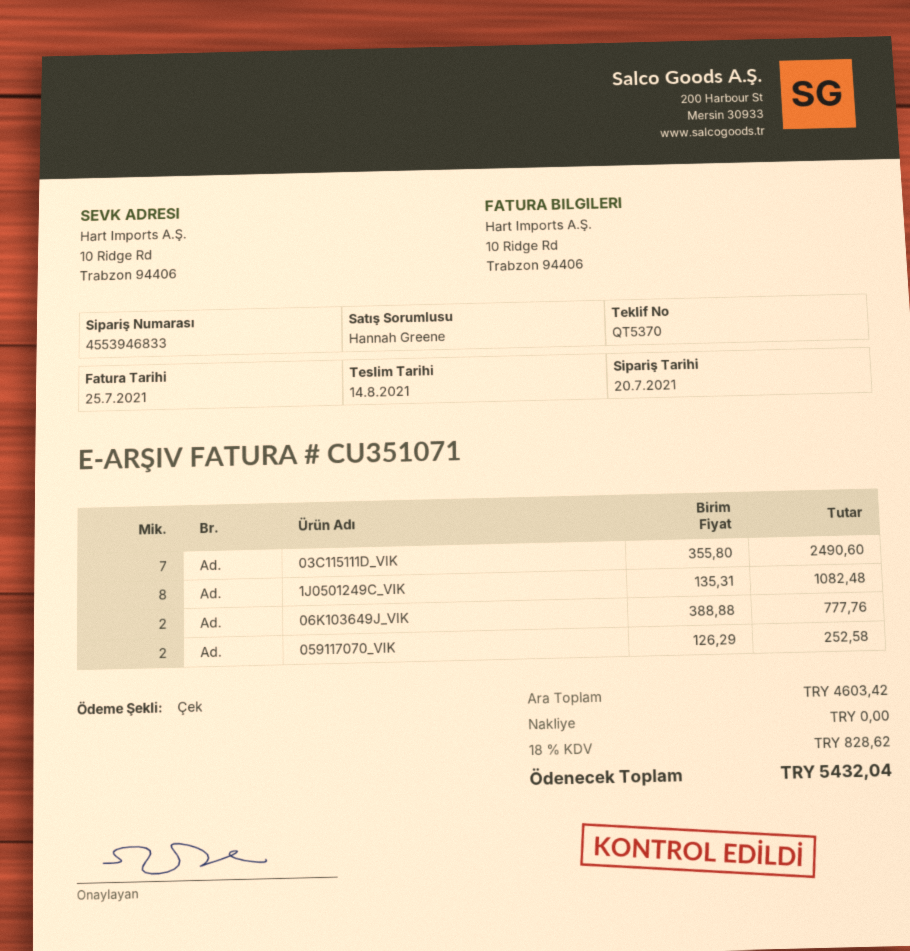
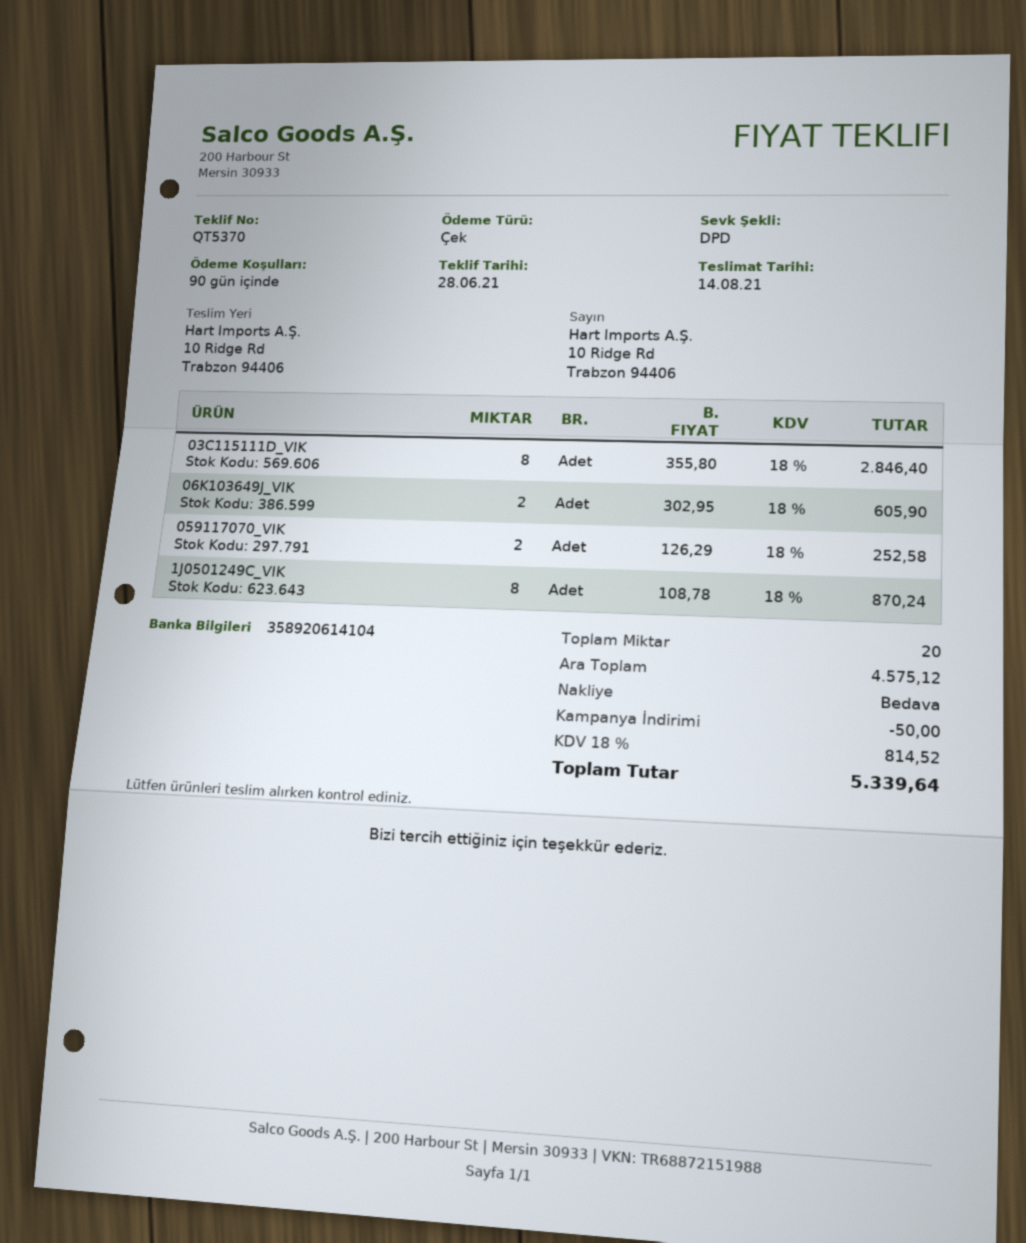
03C115111D_VIK: 7 x 355.80 = 2490.60 -> 8 x 355.80 = 2846.40
1J0501249C_VIK: 8 x 135.31 = 1082.48 -> 8 x 108.78 = 870.24
06K103649J_VIK: 2 x 388.88 = 777.76 -> 2 x 302.95 = 605.90
subtotal: 4603.42 -> 4575.12
discount: none -> 50.00
tax: 18% = 828.62 -> 18% = 814.52
total: 5432.04 -> 5339.64

